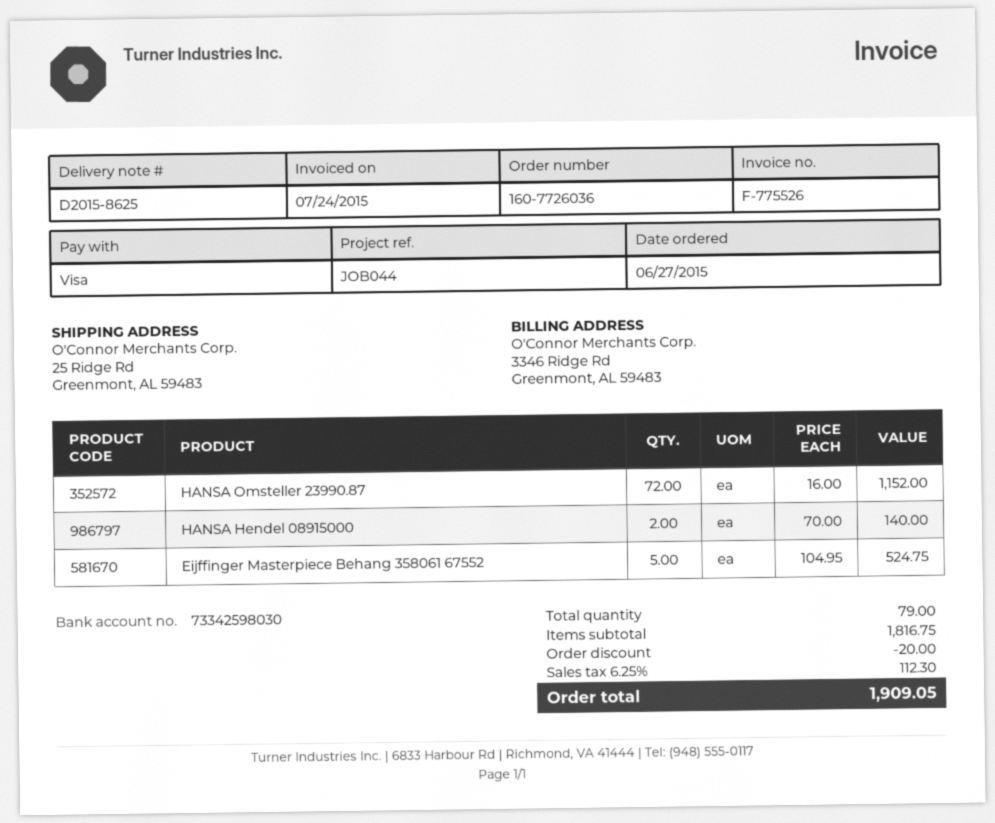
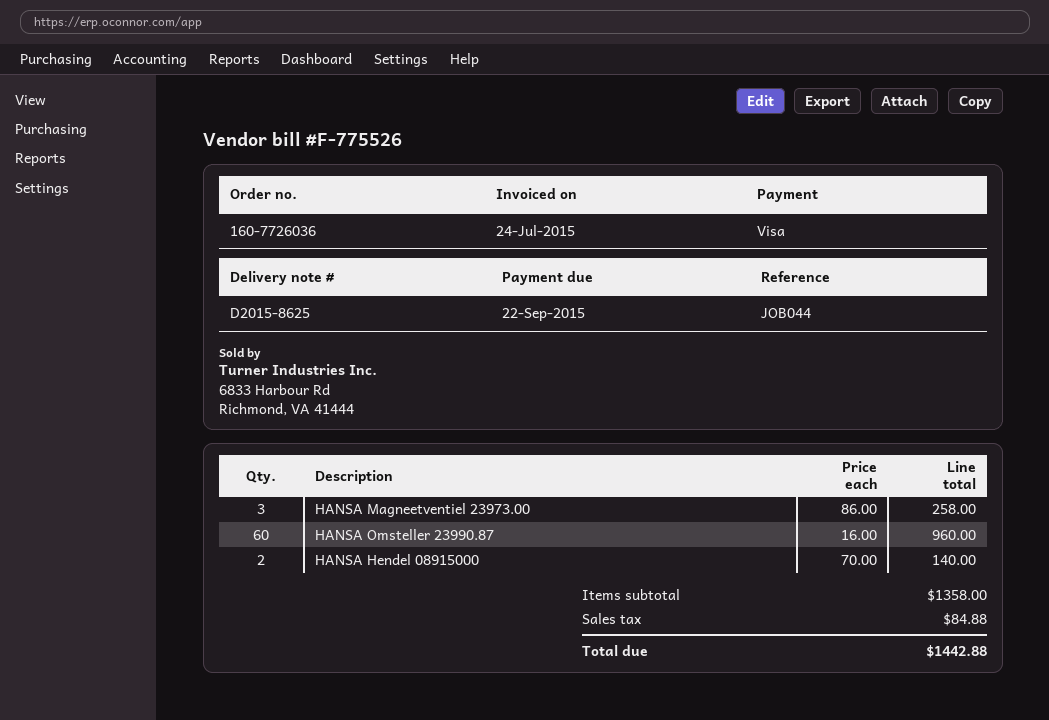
HANSA Omsteller 23990.87: 72 x 16.00 = 1152.00 -> 60 x 16.00 = 960.00
Eijffinger Masterpiece Behang 358061 67552: 5 x 104.95 = 524.75 -> none
HANSA Magneetventiel 23973.00: none -> 3 x 86.00 = 258.00
subtotal: 1816.75 -> 1358.00
discount: 20.00 -> none
tax: 112.30 -> 84.88
total: 1909.05 -> 1442.88

